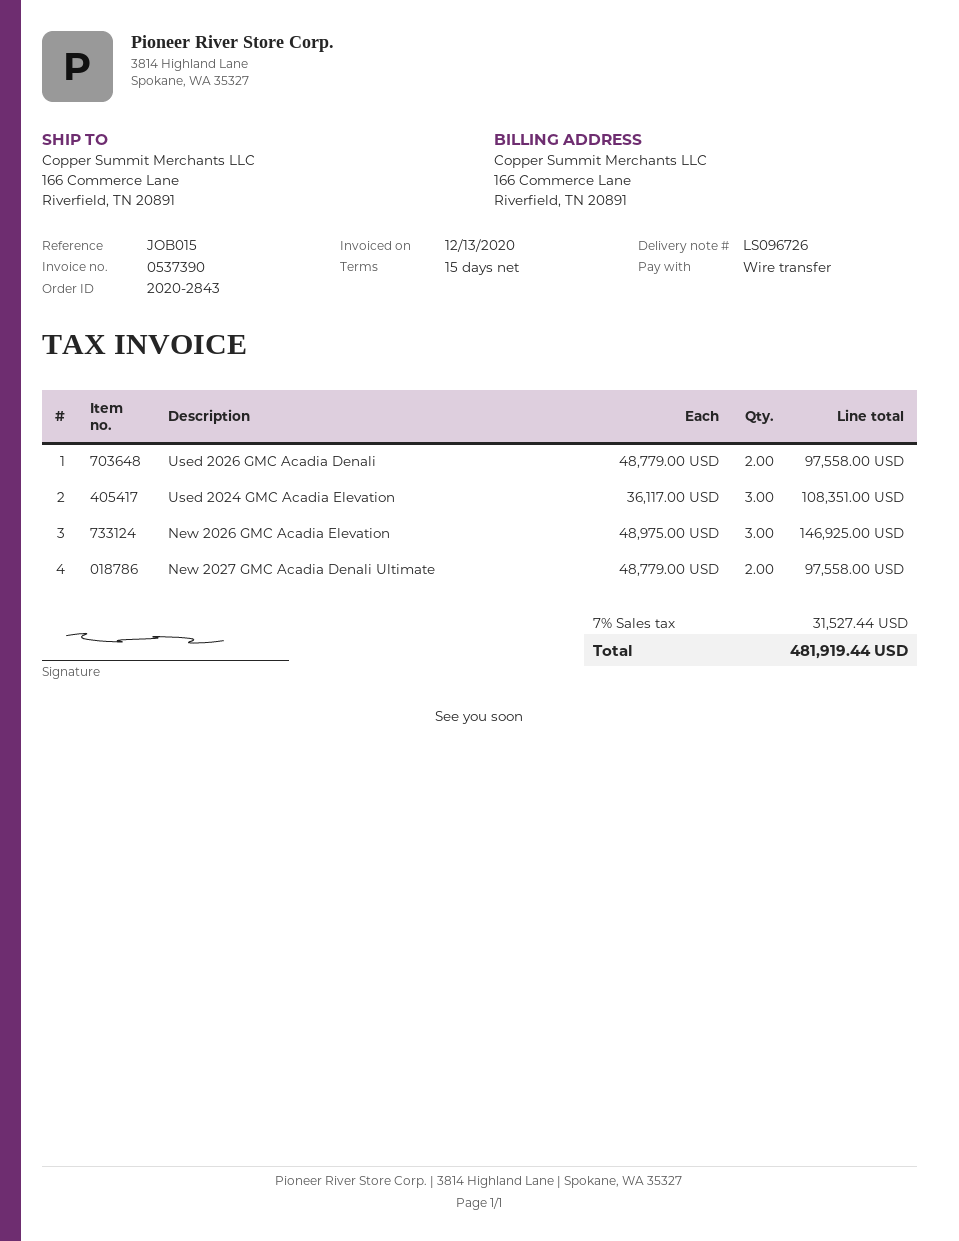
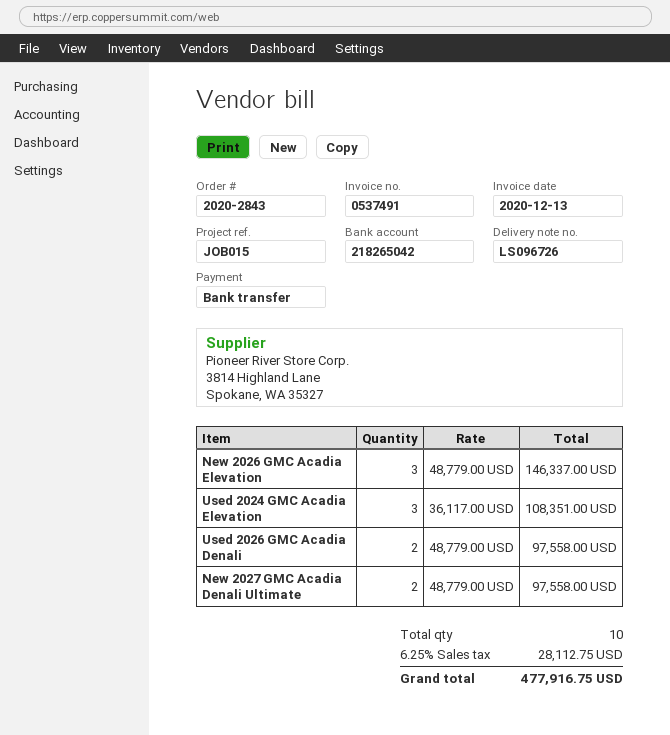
invoice number: 0537390 -> 0537491
New 2026 GMC Acadia Elevation: 3 x 48975.00 = 146925.00 -> 3 x 48779.00 = 146337.00
tax: 7% = 31527.44 -> 6.25% = 28112.75
total: 481919.44 -> 477916.75

